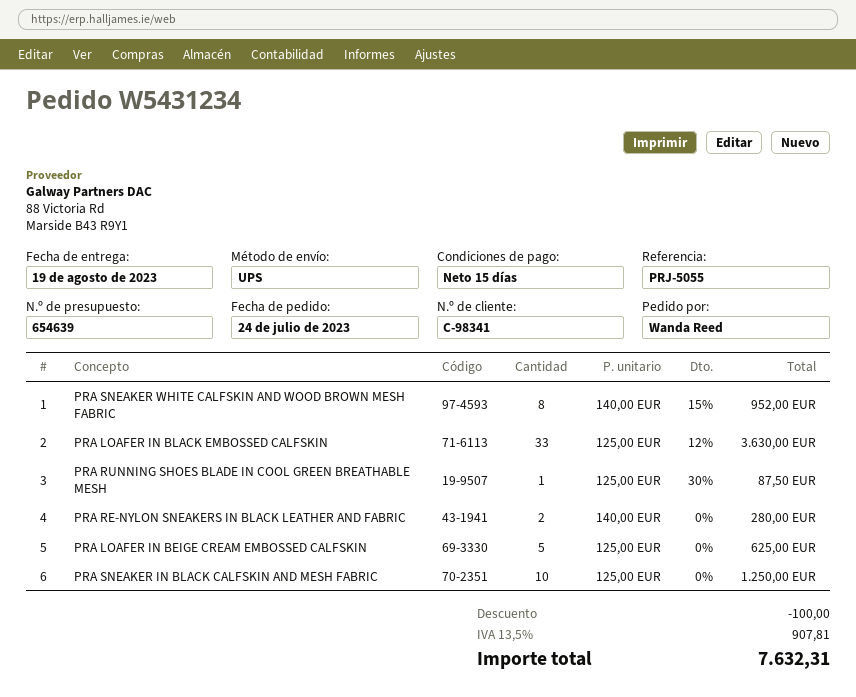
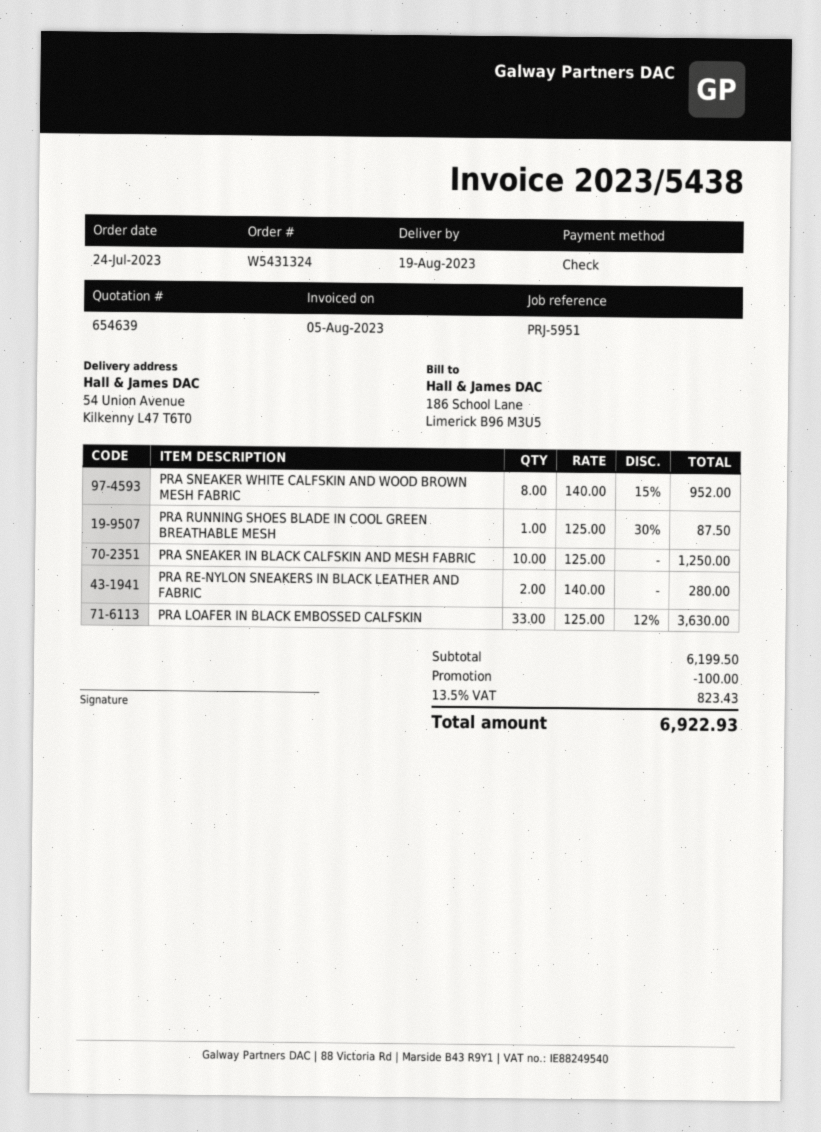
order number: W5431234 -> W5431324
reference: PRJ-5055 -> PRJ-5951
PRA LOAFER IN BEIGE CREAM EMBOSSED CALFSKIN: 5 x 125.00 = 625.00 -> none
tax: 13.5% = 907.81 -> 13.5% = 823.43
total: 7632.31 -> 6922.93

